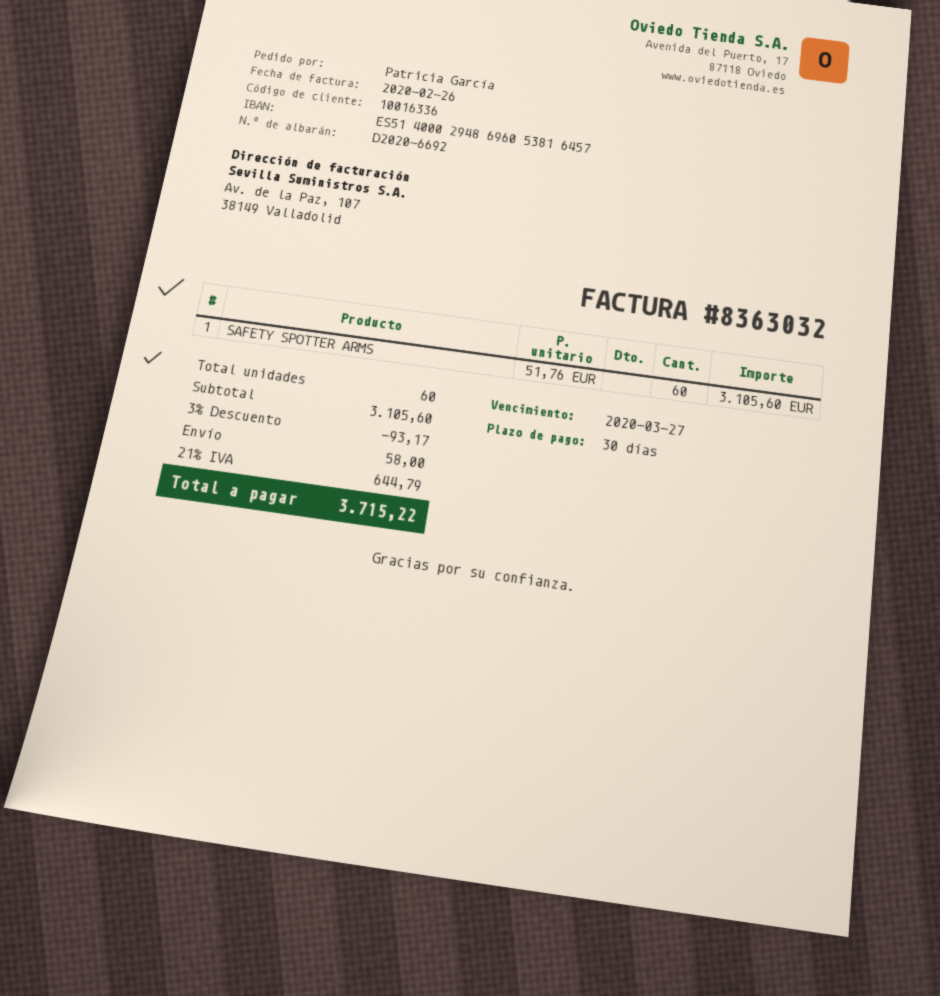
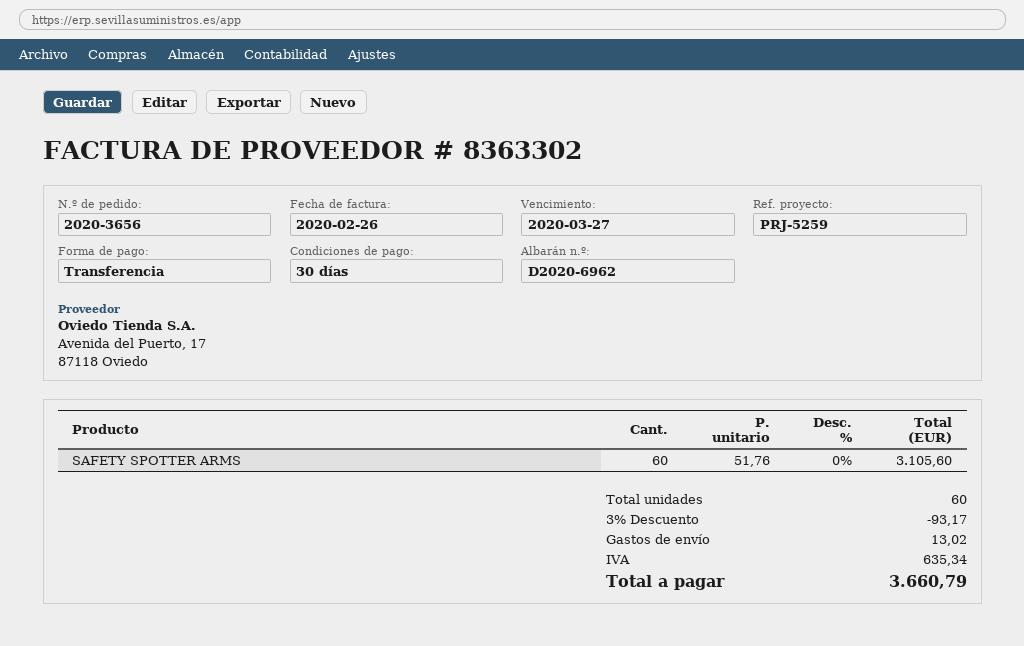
delivery note number: D2020-6692 -> D2020-6962
invoice number: 8363032 -> 8363302
shipping: 58.00 -> 13.02
tax: 644.79 -> 635.34
total: 3715.22 -> 3660.79

